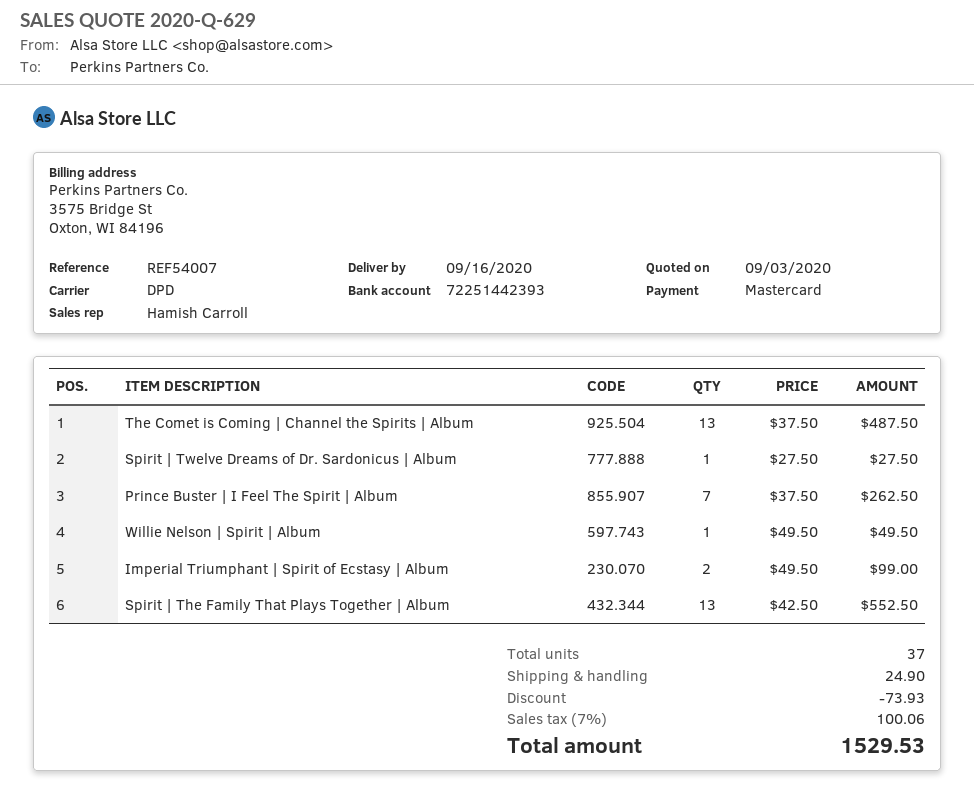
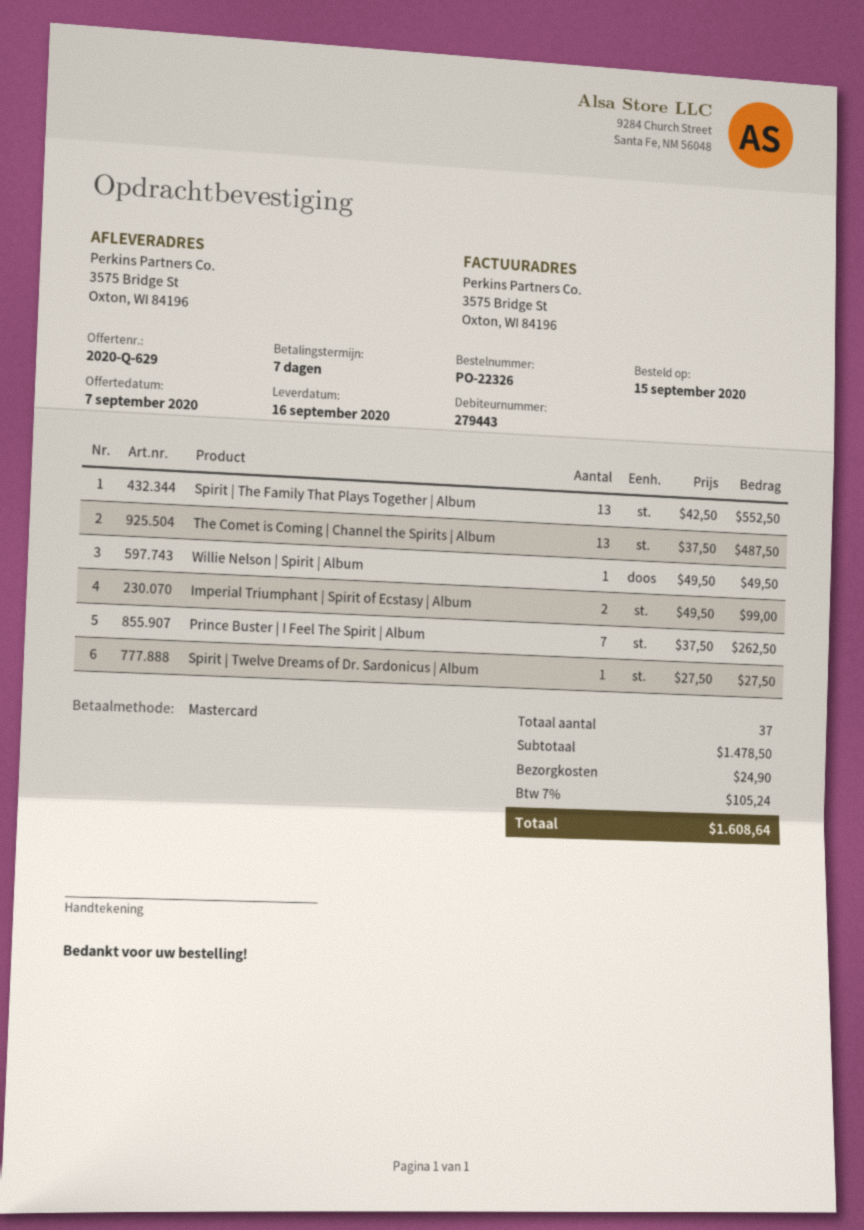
quote date: 2020-09-03 -> 2020-09-07
discount: 73.93 -> none
tax: 7% = 100.06 -> 7% = 105.24
total: 1529.53 -> 1608.64

